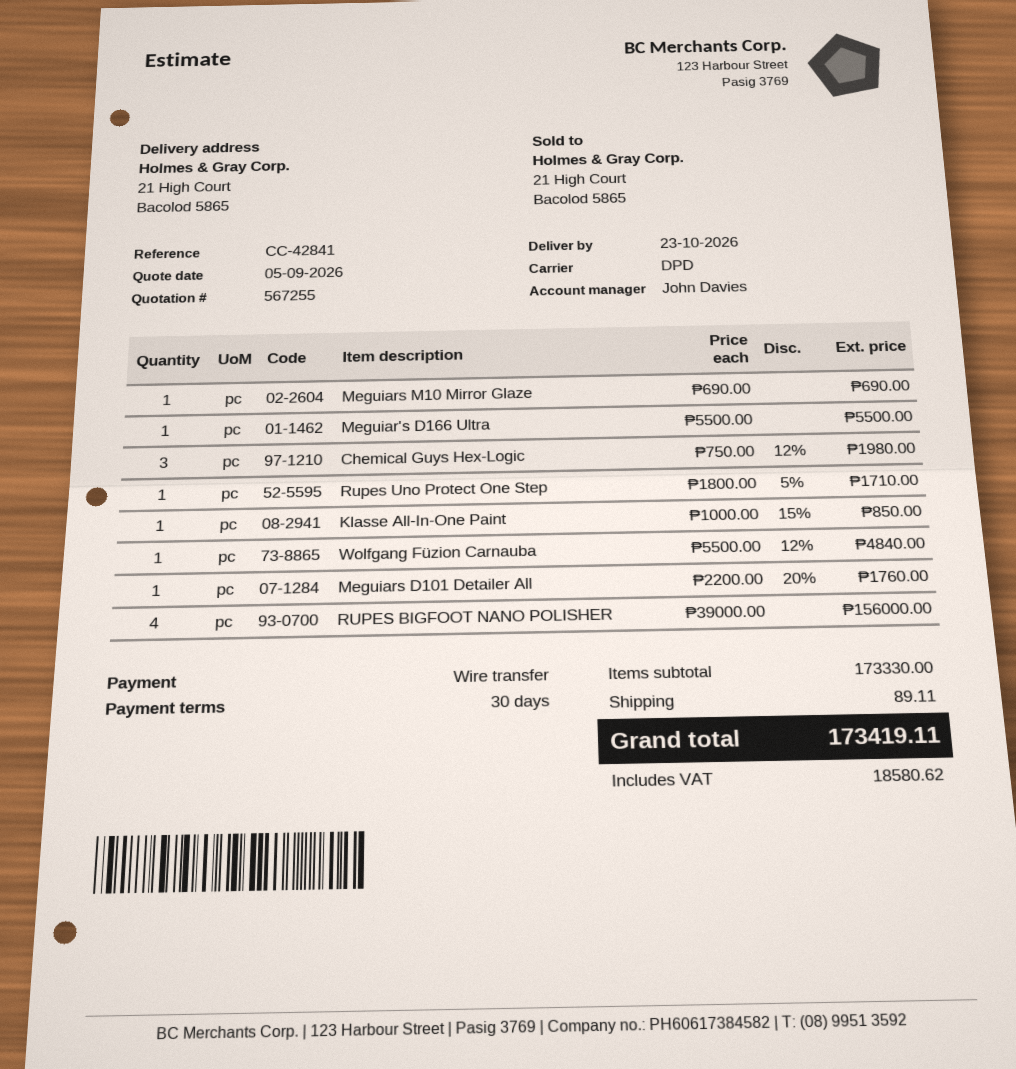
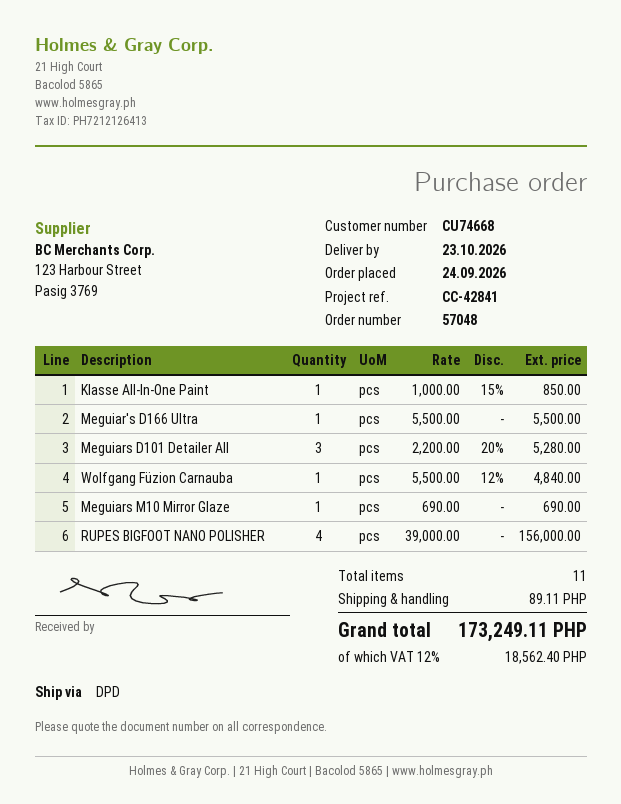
Chemical Guys Hex-Logic: 3 x 750.00 - 12% = 1980.00 -> none
Rupes Uno Protect One Step: 1 x 1800.00 - 5% = 1710.00 -> none
Meguiars D101 Detailer All: 1 x 2200.00 - 20% = 1760.00 -> 3 x 2200.00 - 20% = 5280.00
tax: 18580.62 -> 18562.40
total: 173419.11 -> 173249.11

